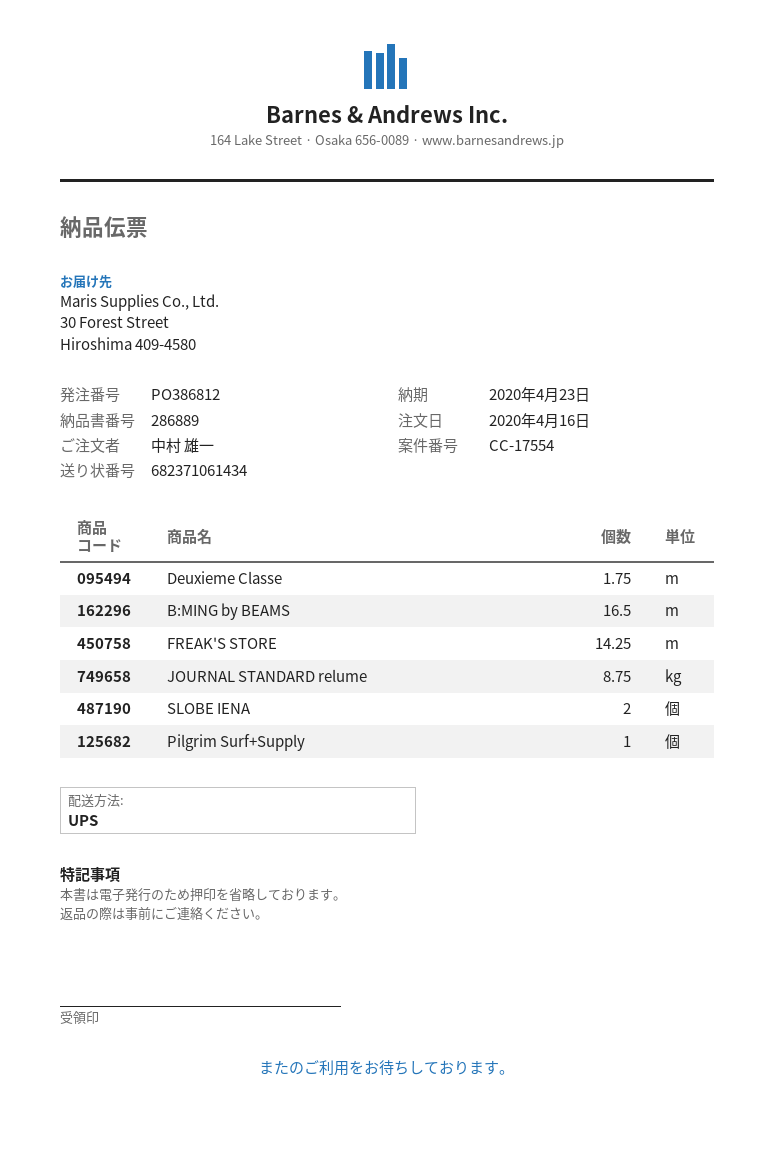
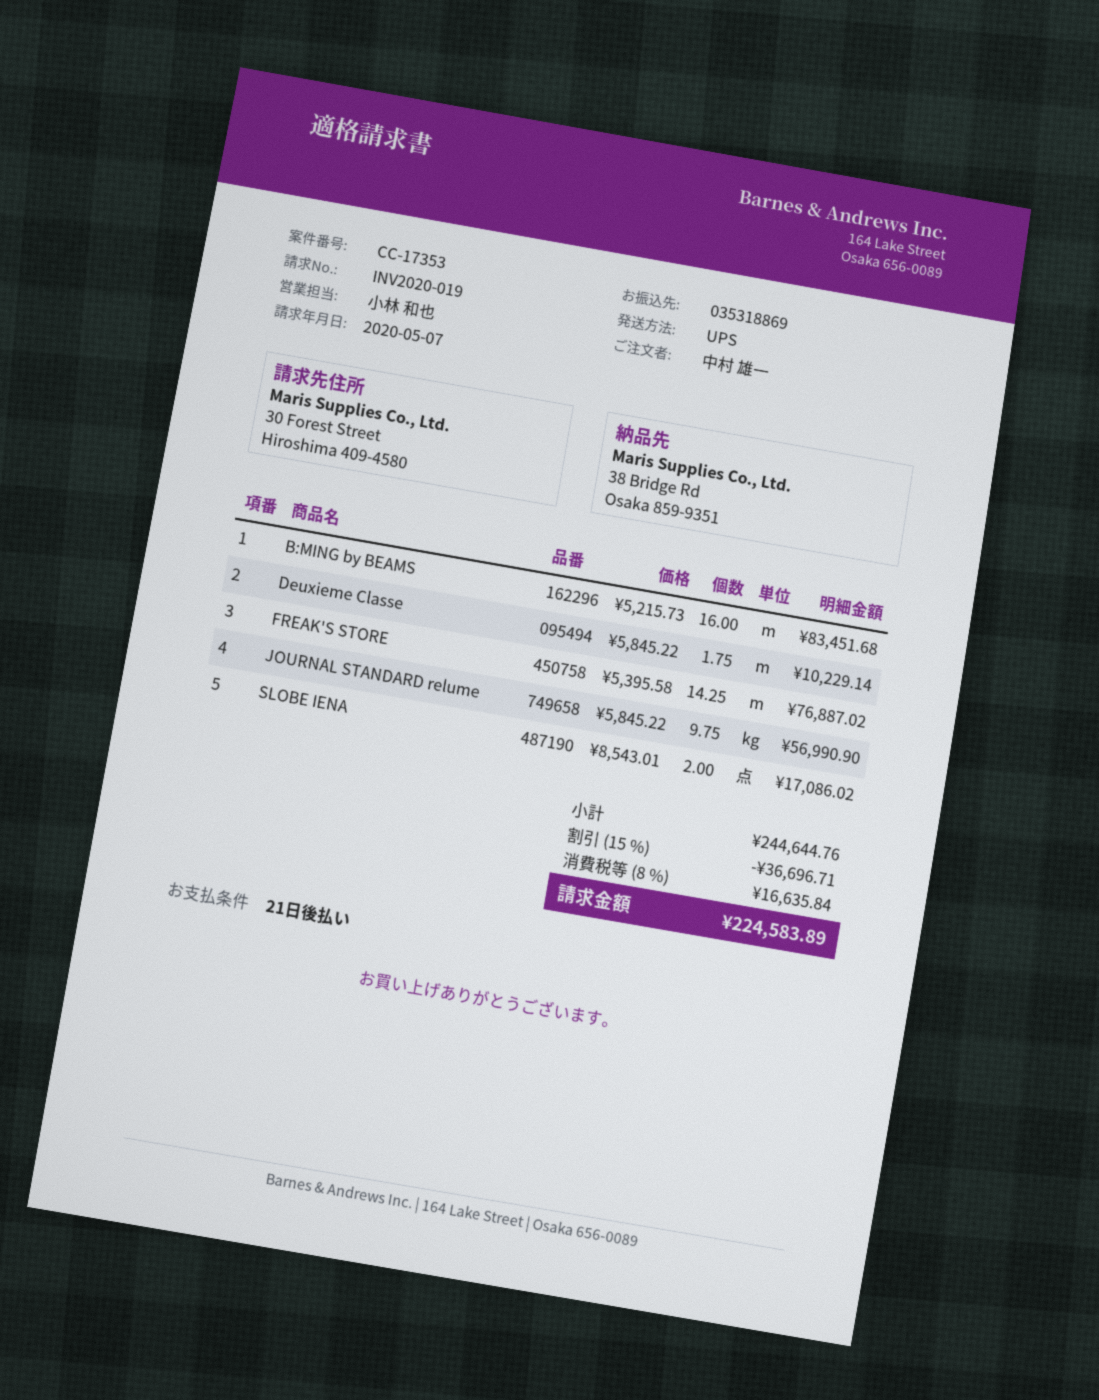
reference: CC-17554 -> CC-17353
ship to: 30 Forest Street, Hiroshima 409-4580 -> 38 Bridge Rd, Osaka 859-9351
B:MING by BEAMS: 16.5 -> 16
JOURNAL STANDARD relume: 8.75 -> 9.75
Pilgrim Surf+Supply: 1 -> none

